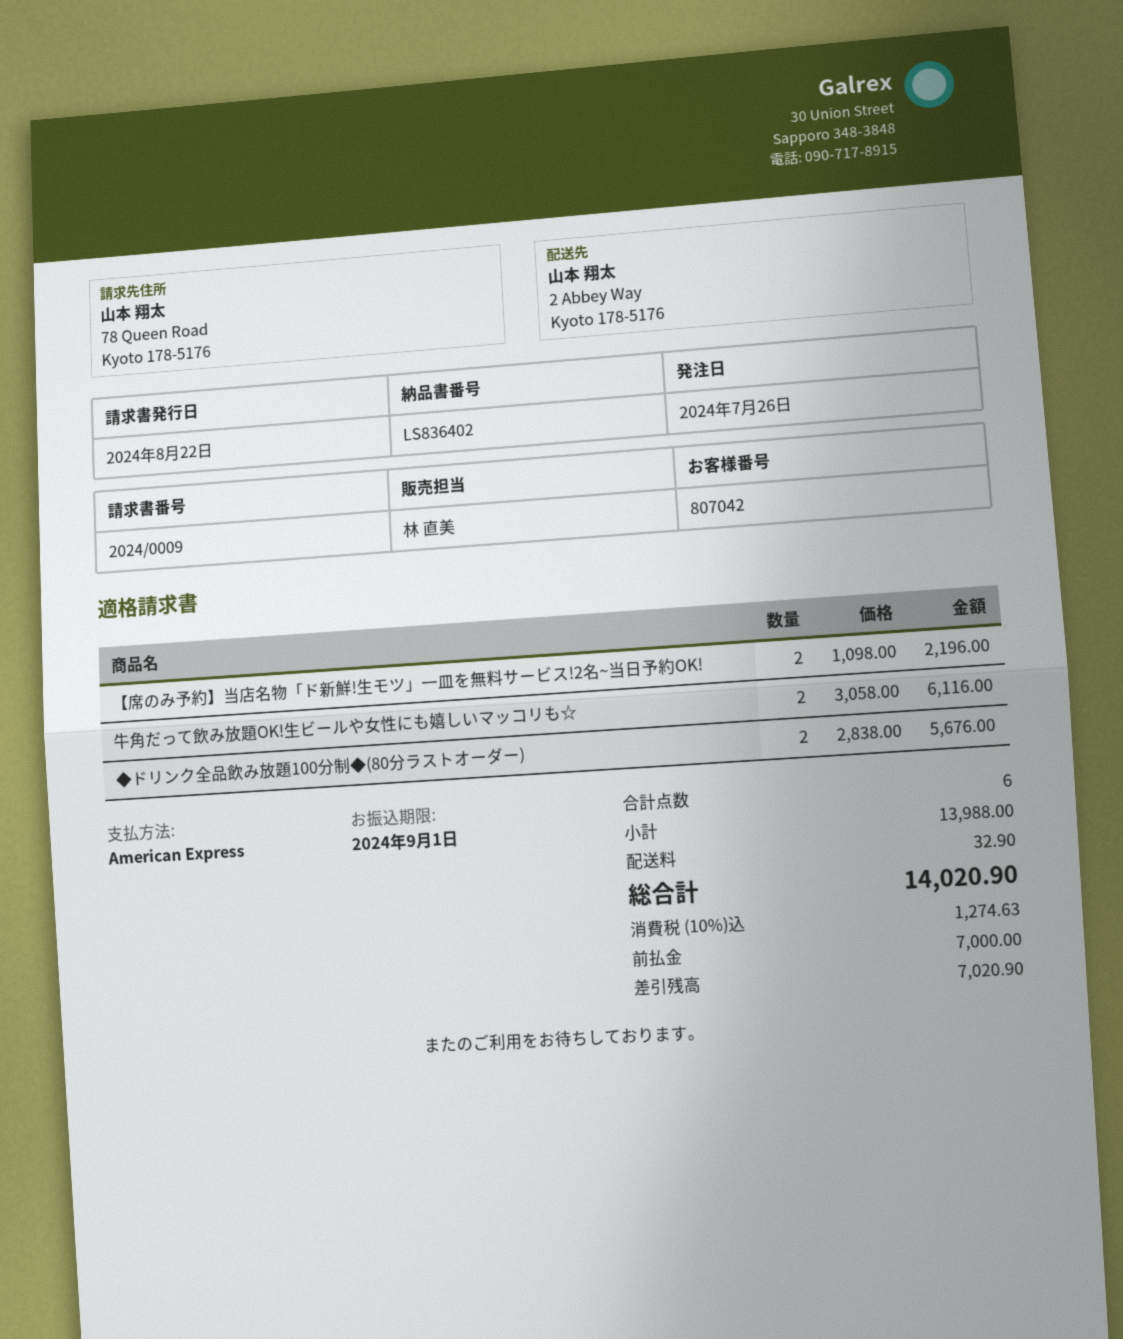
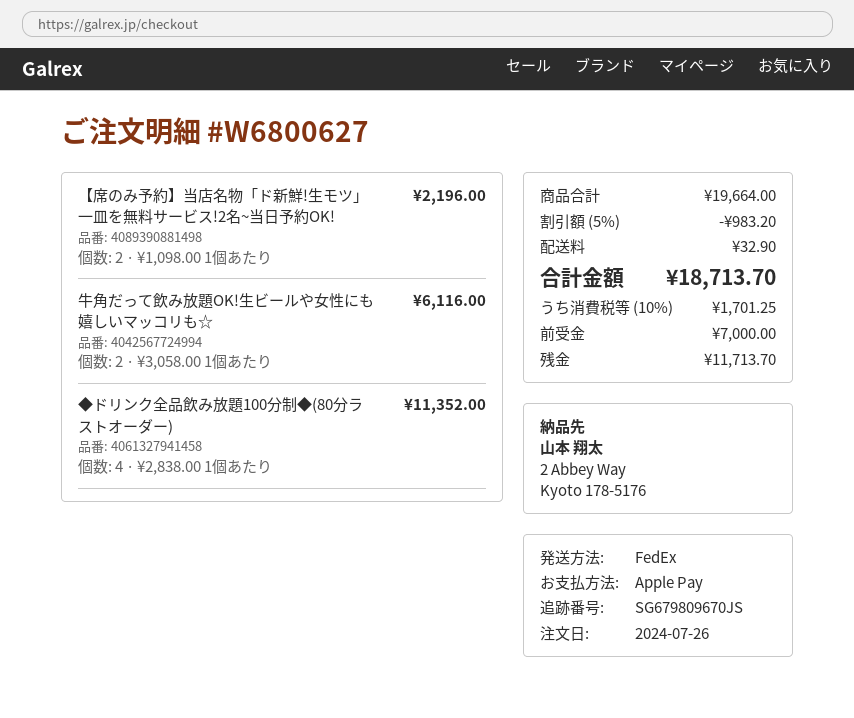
payment method: American Express -> Apple Pay
◆ドリンク全品飲み放題100分制◆(80分ラストオーダー): 2 x 2838.00 = 5676.00 -> 4 x 2838.00 = 11352.00
subtotal: 13988.00 -> 19664.00
discount: none -> 5% = 983.20
tax: 10% = 1274.63 -> 10% = 1701.25
total: 14020.90 -> 18713.70
balance: 7020.90 -> 11713.70

